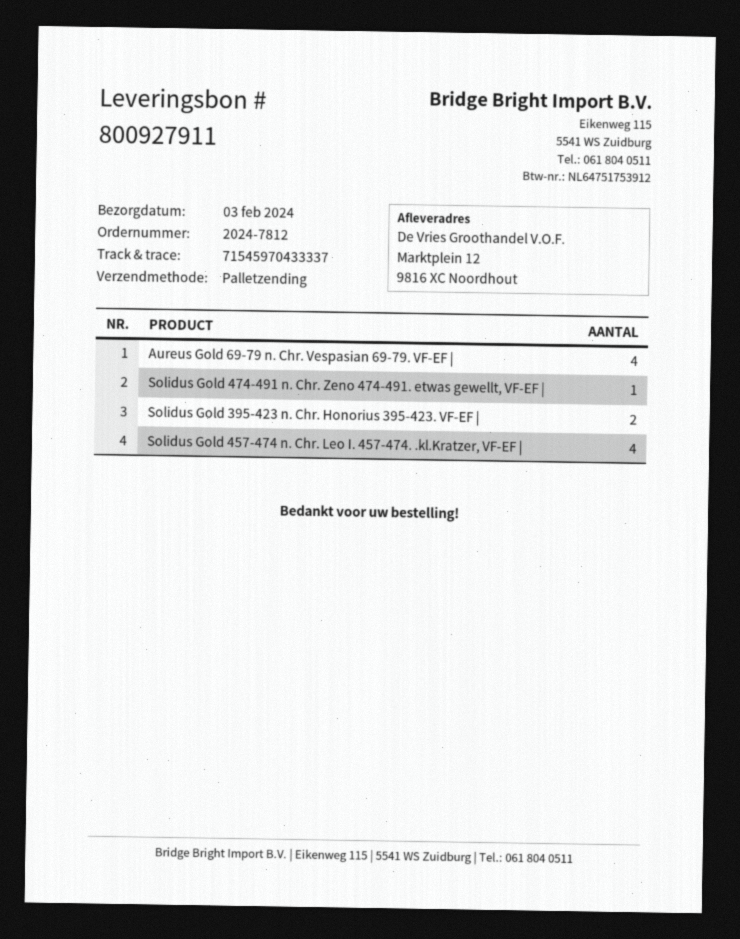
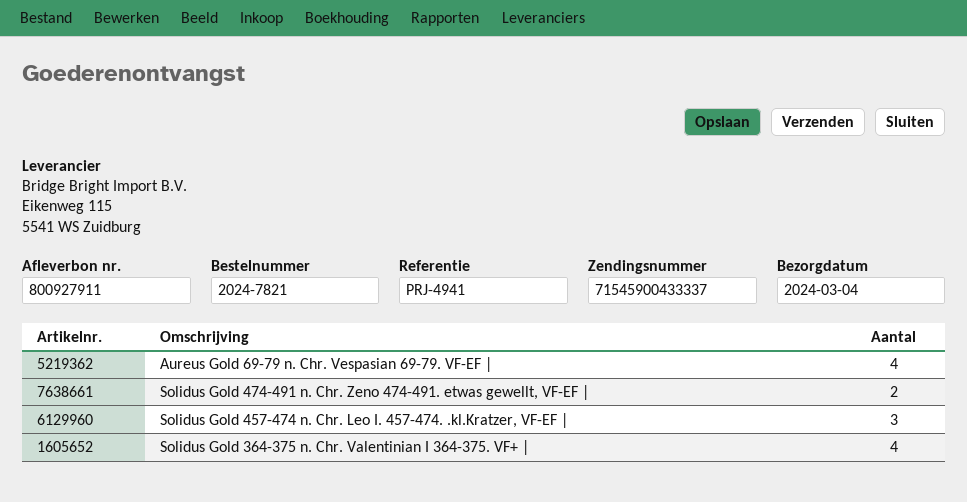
order number: 2024-7812 -> 2024-7821
delivery date: 2024-02-03 -> 2024-03-04
tracking number: 71545970433337 -> 71545900433337
Solidus Gold 474-491 n. Chr. Zeno 474-491. etwas gewellt, VF-EF |: 1 -> 2
Solidus Gold 395-423 n. Chr. Honorius 395-423. VF-EF |: 2 -> none
Solidus Gold 457-474 n. Chr. Leo I. 457-474. .kl.Kratzer, VF-EF |: 4 -> 3
Solidus Gold 364-375 n. Chr. Valentinian I 364-375. VF+ |: none -> 4

